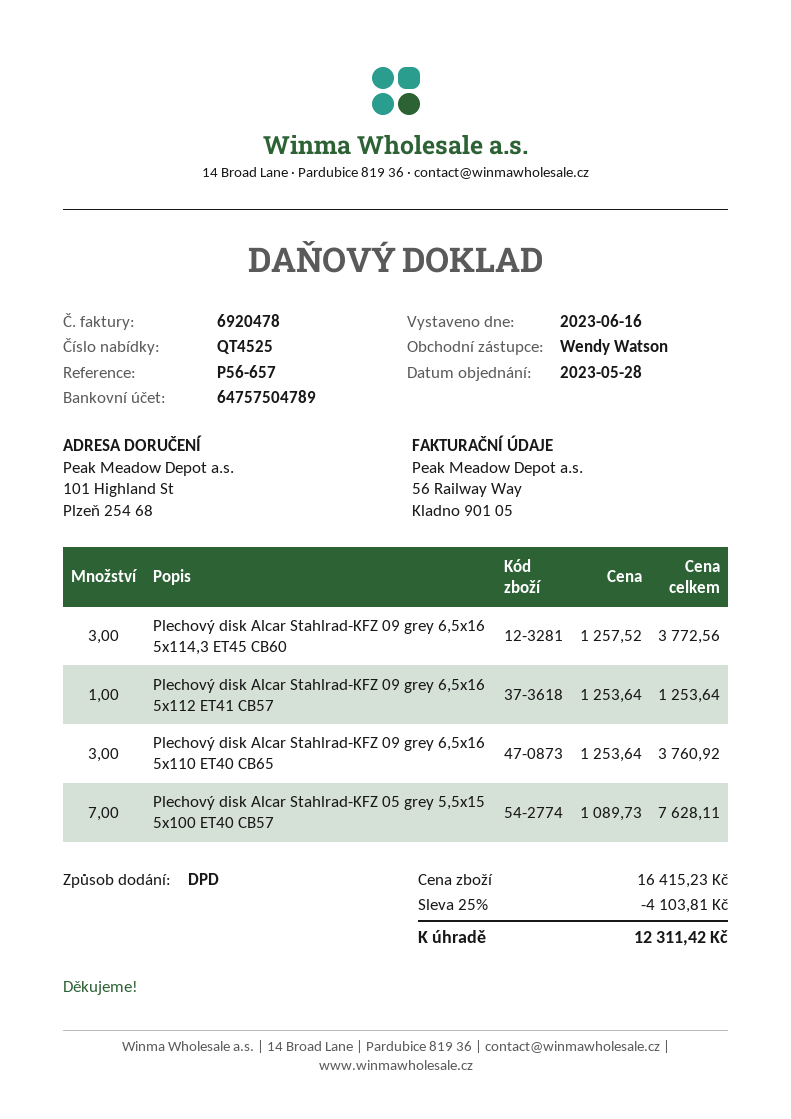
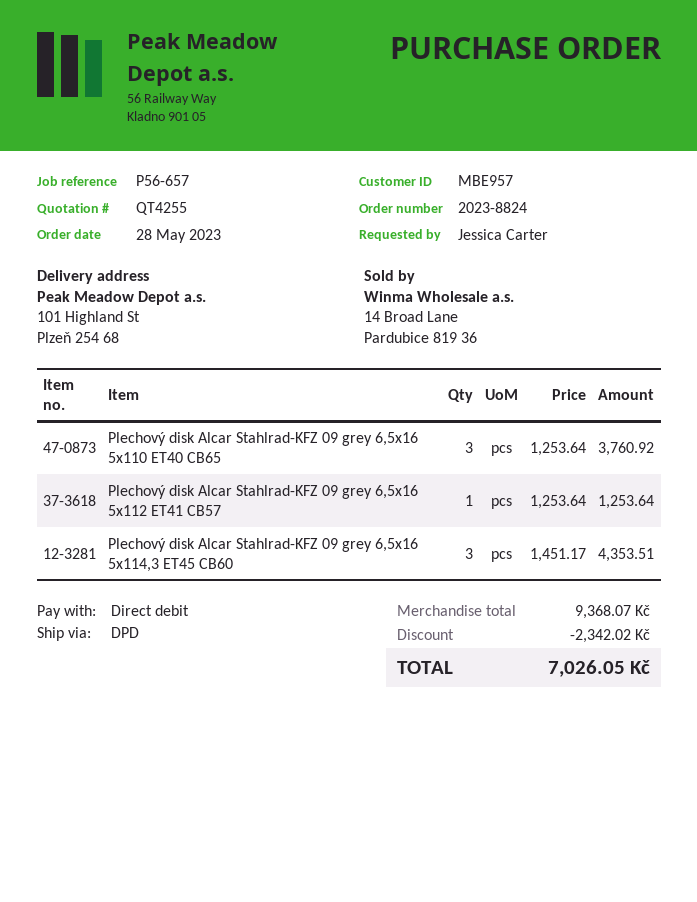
quote number: QT4525 -> QT4255
Plechový disk Alcar Stahlrad-KFZ 09 grey 6,5x16 5x114,3 ET45 CB60: 3 x 1257.52 = 3772.56 -> 3 x 1451.17 = 4353.51
Plechový disk Alcar Stahlrad-KFZ 05 grey 5,5x15 5x100 ET40 CB57: 7 x 1089.73 = 7628.11 -> none
subtotal: 16415.23 -> 9368.07
discount: 4103.81 -> 2342.02
total: 12311.42 -> 7026.05

